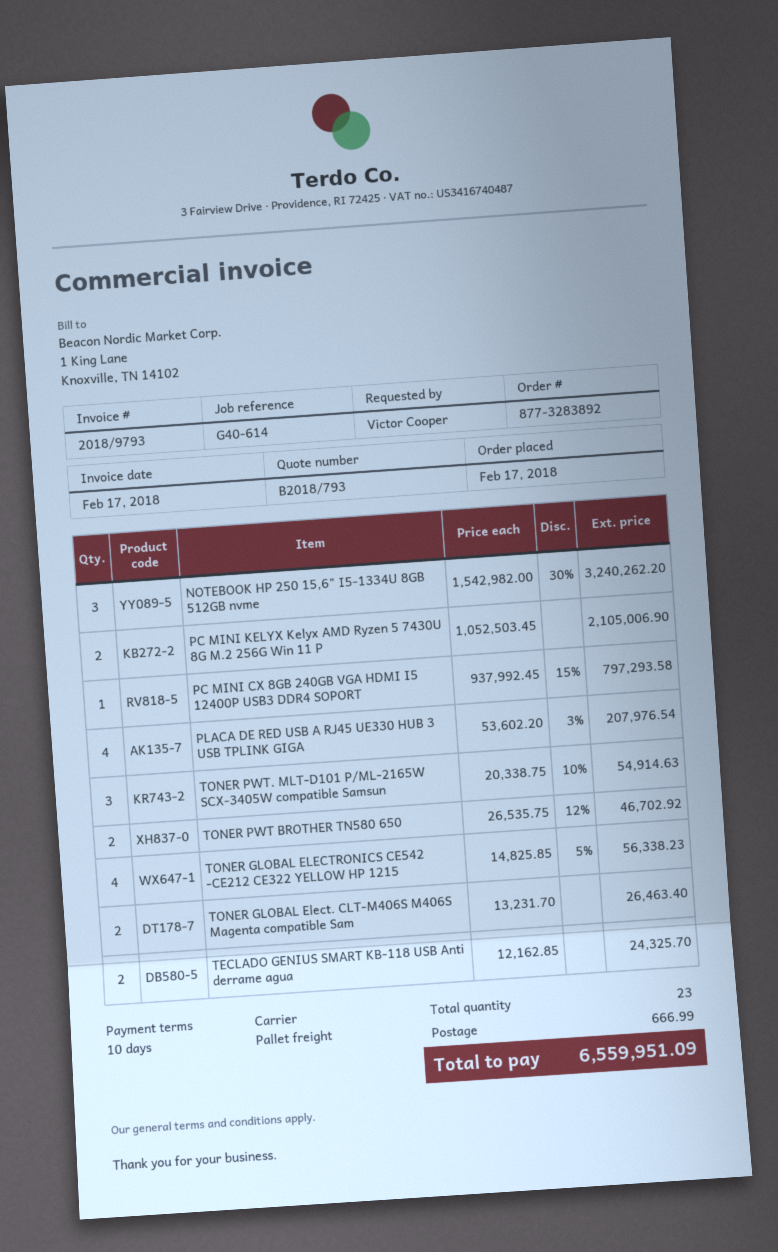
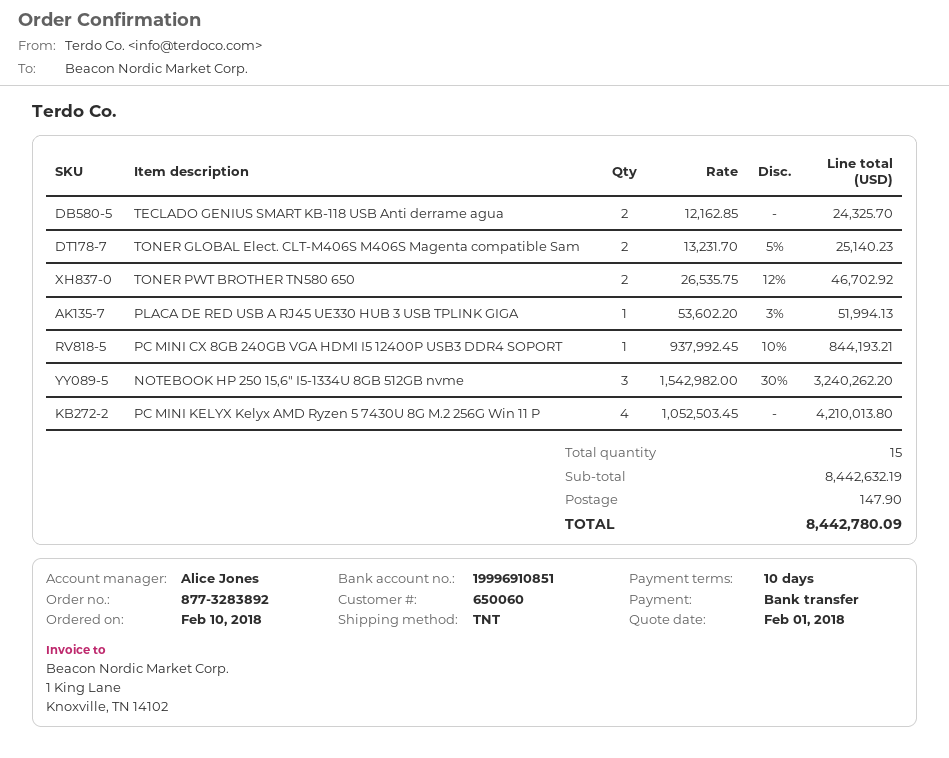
order date: 2018-02-17 -> 2018-02-10
shipping method: pallet freight -> TNT
PC MINI KELYX Kelyx AMD Ryzen 5 7430U 8G M.2 256G Win 11 P: 2 x 1052503.45 = 2105006.90 -> 4 x 1052503.45 = 4210013.80
PC MINI CX 8GB 240GB VGA HDMI I5 12400P USB3 DDR4 SOPORT: 1 x 937992.45 - 15% = 797293.58 -> 1 x 937992.45 - 10% = 844193.21
PLACA DE RED USB A RJ45 UE330 HUB 3 USB TPLINK GIGA: 4 x 53602.20 - 3% = 207976.54 -> 1 x 53602.20 - 3% = 51994.13
TONER PWT. MLT-D101 P/ML-2165W SCX-3405W compatible Samsun: 3 x 20338.75 - 10% = 54914.63 -> none
TONER GLOBAL ELECTRONICS CE542 -CE212 CE322 YELLOW HP 1215: 4 x 14825.85 - 5% = 56338.23 -> none
TONER GLOBAL Elect. CLT-M406S M406S Magenta compatible Sam: 2 x 13231.70 = 26463.40 -> 2 x 13231.70 - 5% = 25140.23
total quantity: 23 -> 15
shipping: 666.99 -> 147.90
total: 6559951.09 -> 8442780.09

